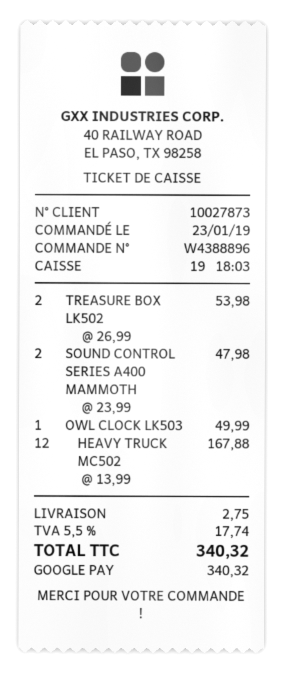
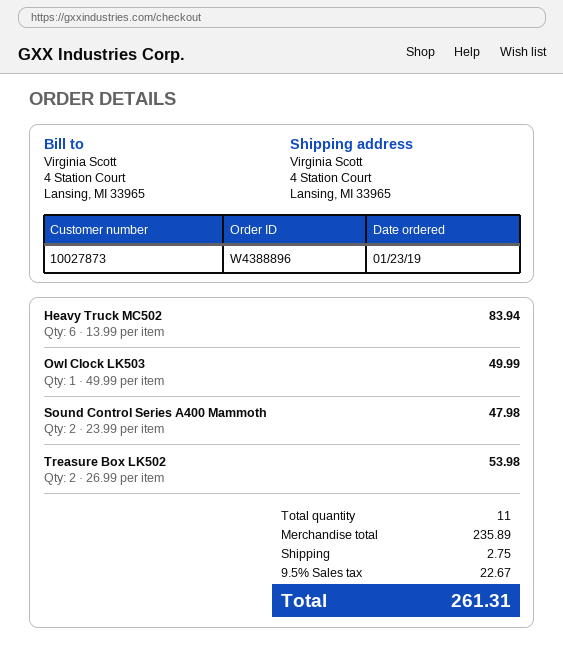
HEAVY TRUCK MC502: 12 x 13.99 = 167.88 -> 6 x 13.99 = 83.94
tax: 5.5% = 17.74 -> 9.5% = 22.67
total: 340.32 -> 261.31

